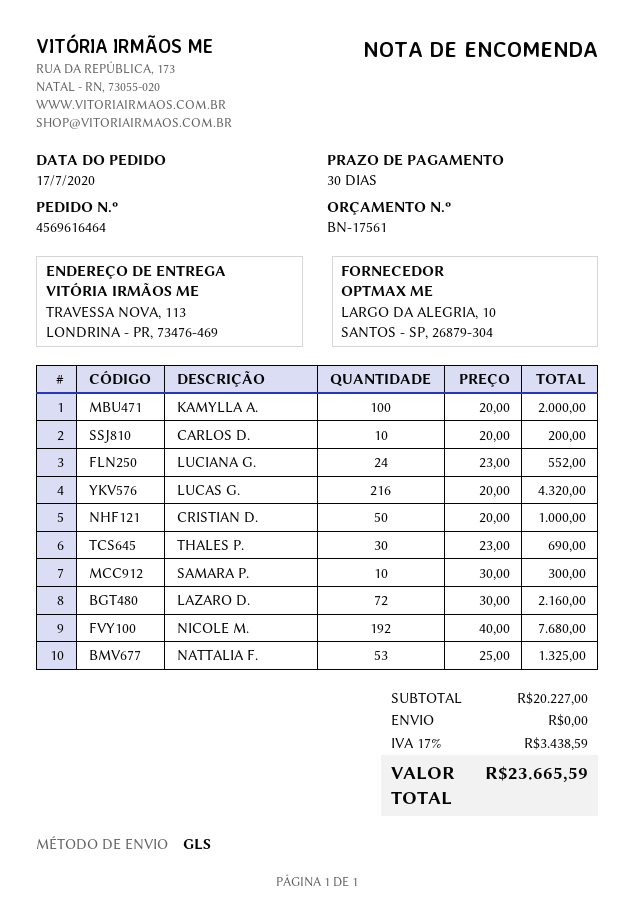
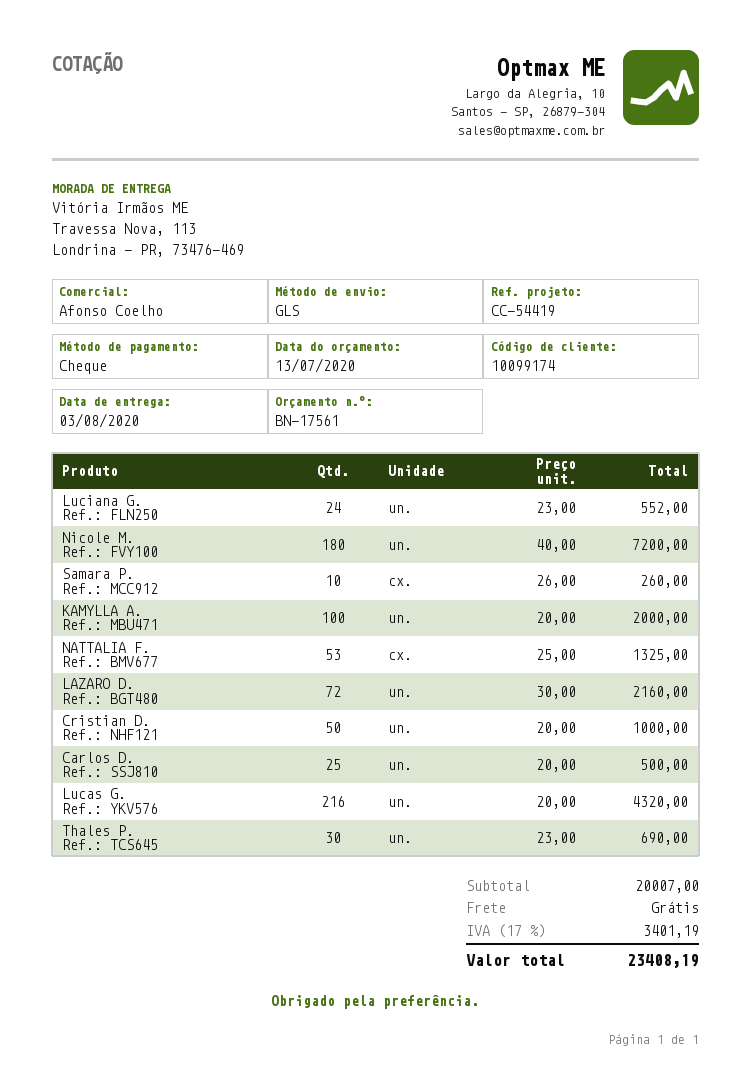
CARLOS D.: 10 x 20.00 = 200.00 -> 25 x 20.00 = 500.00
SAMARA P.: 10 x 30.00 = 300.00 -> 10 x 26.00 = 260.00
NICOLE M.: 192 x 40.00 = 7680.00 -> 180 x 40.00 = 7200.00
subtotal: 20227.00 -> 20007.00
tax: 17% = 3438.59 -> 17% = 3401.19
total: 23665.59 -> 23408.19

